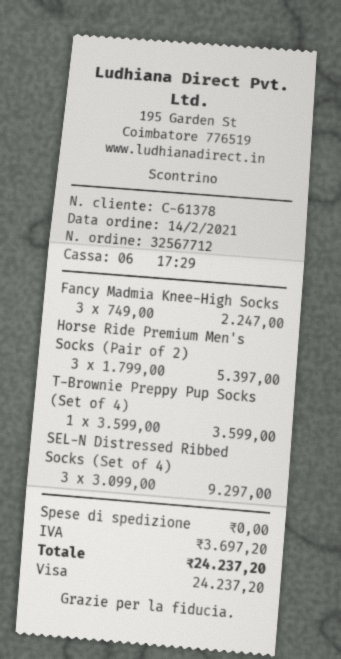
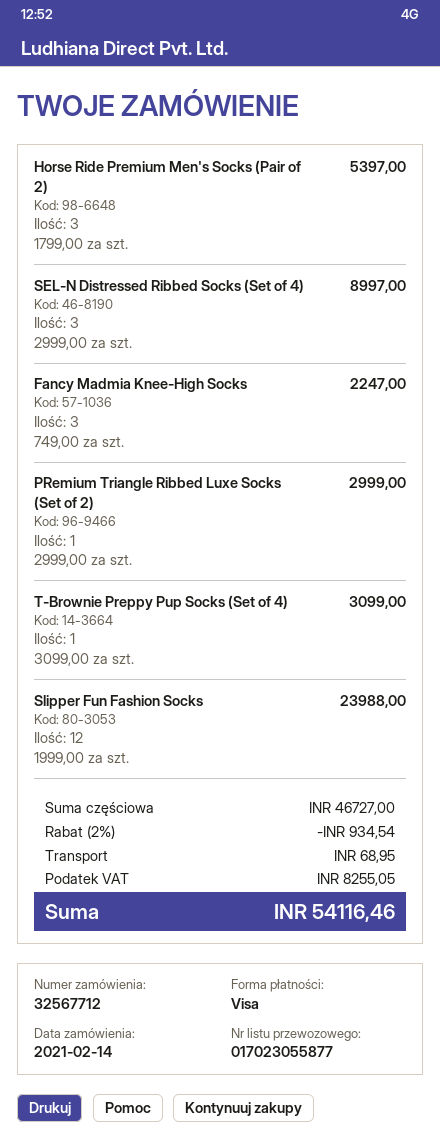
T-Brownie Preppy Pup Socks (Set of 4): 1 x 3599.00 = 3599.00 -> 1 x 3099.00 = 3099.00
SEL-N Distressed Ribbed Socks (Set of 4): 3 x 3099.00 = 9297.00 -> 3 x 2999.00 = 8997.00
PRemium Triangle Ribbed Luxe Socks (Set of 2): none -> 1 x 2999.00 = 2999.00
Slipper Fun Fashion Socks: none -> 12 x 1999.00 = 23988.00
discount: none -> 2% = 934.54
shipping: 0.00 -> 68.95
tax: 3697.20 -> 8255.05
total: 24237.20 -> 54116.46

